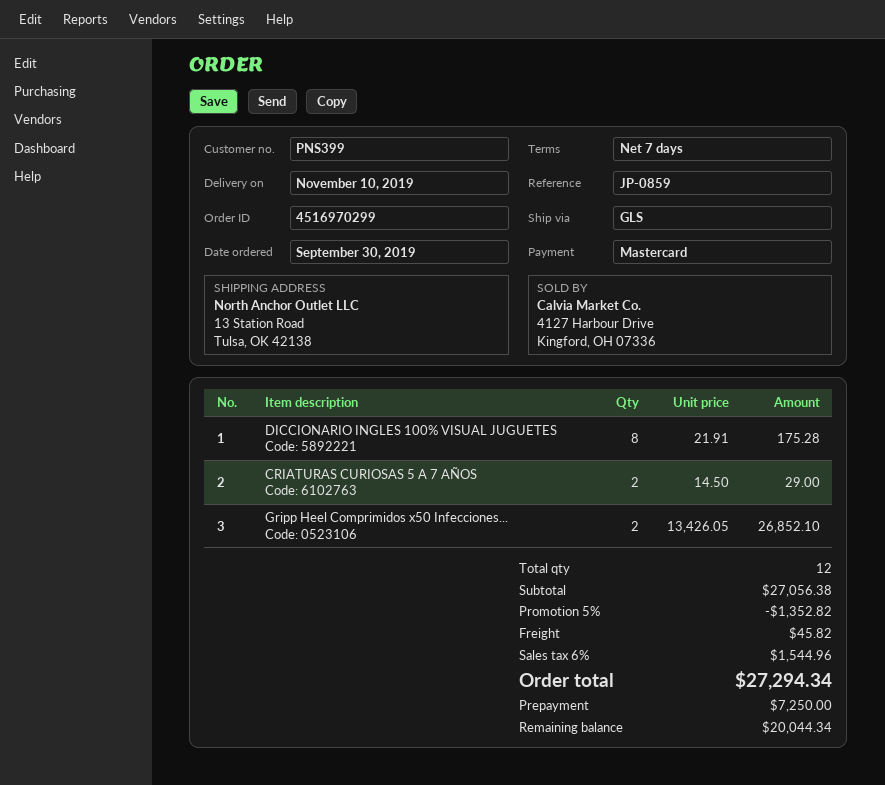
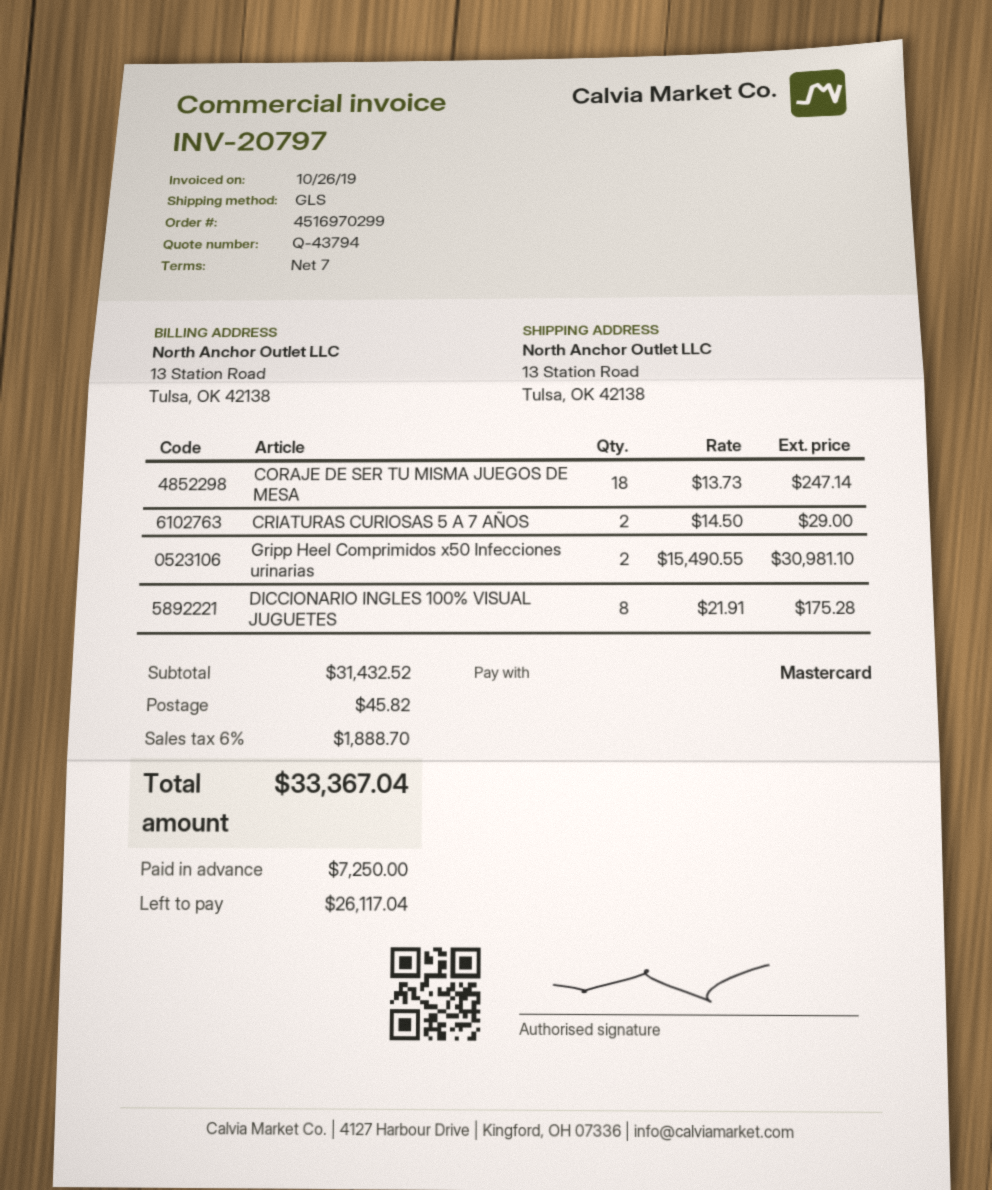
Gripp Heel Comprimidos x50 Infecciones...: 2 x 13426.05 = 26852.10 -> 2 x 15490.55 = 30981.10
CORAJE DE SER TU MISMA JUEGOS DE MESA: none -> 18 x 13.73 = 247.14
subtotal: 27056.38 -> 31432.52
discount: 5% = 1352.82 -> none
tax: 6% = 1544.96 -> 6% = 1888.70
total: 27294.34 -> 33367.04
balance: 20044.34 -> 26117.04

